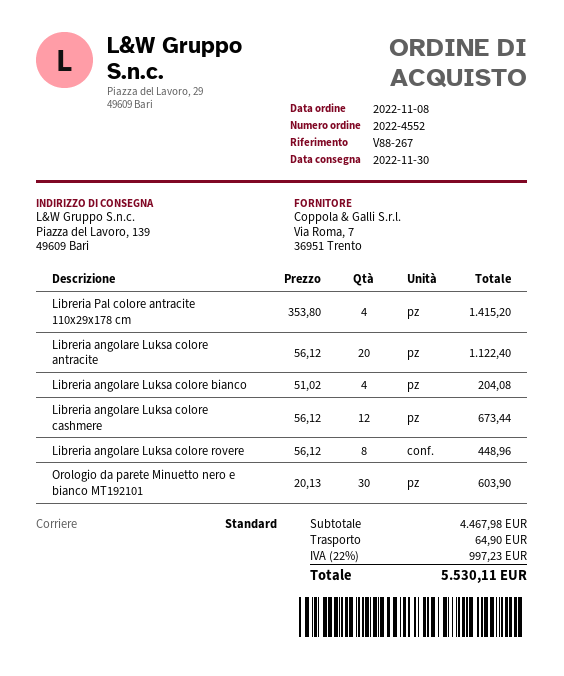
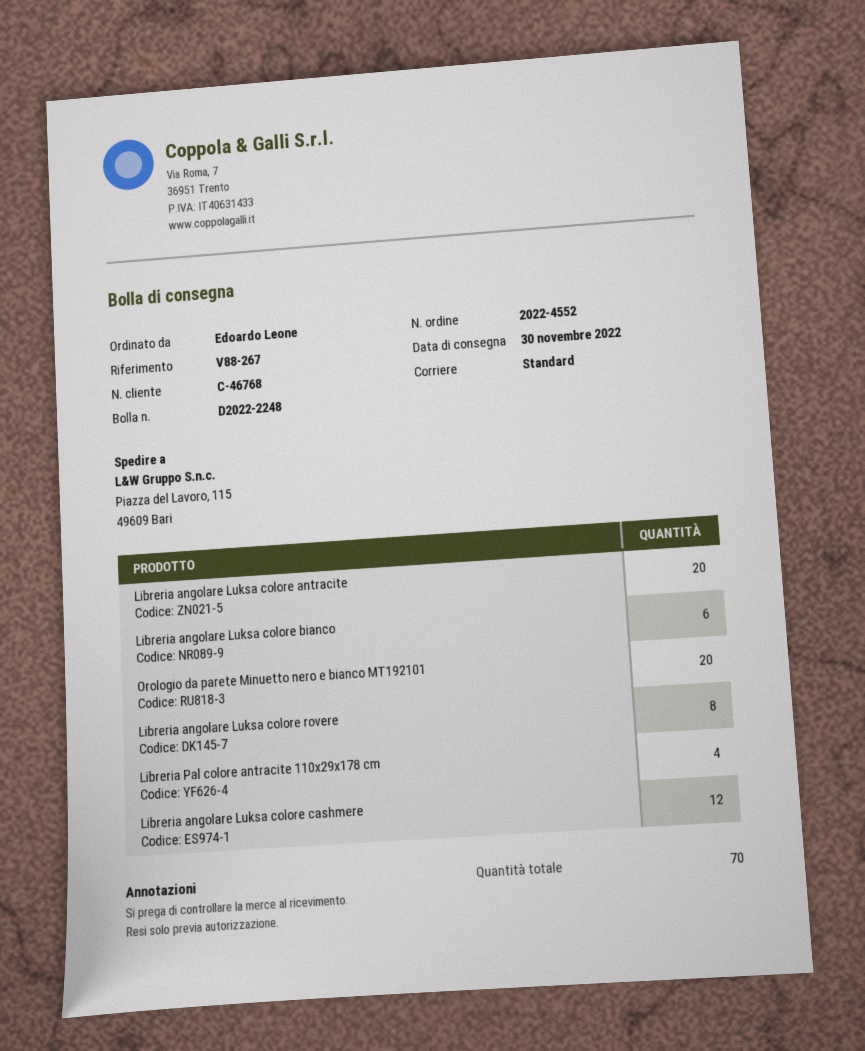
ship to: Piazza del Lavoro, 139, 49609 Bari -> Piazza del Lavoro, 115, 49609 Bari
Libreria angolare Luksa colore bianco: 4 -> 6
Orologio da parete Minuetto nero e bianco MT192101: 30 -> 20

